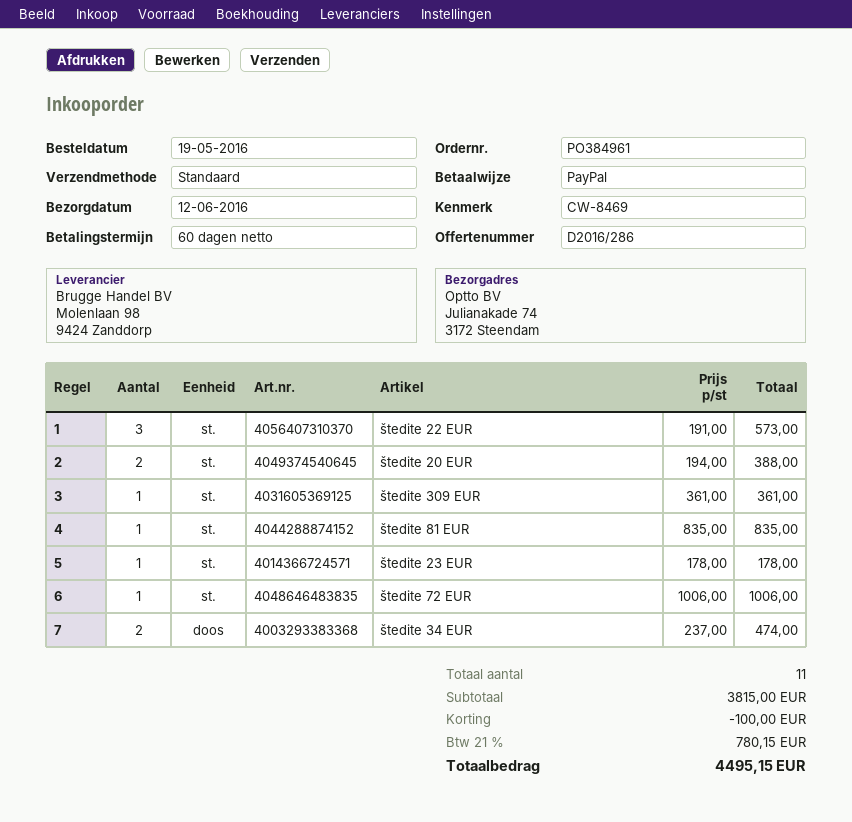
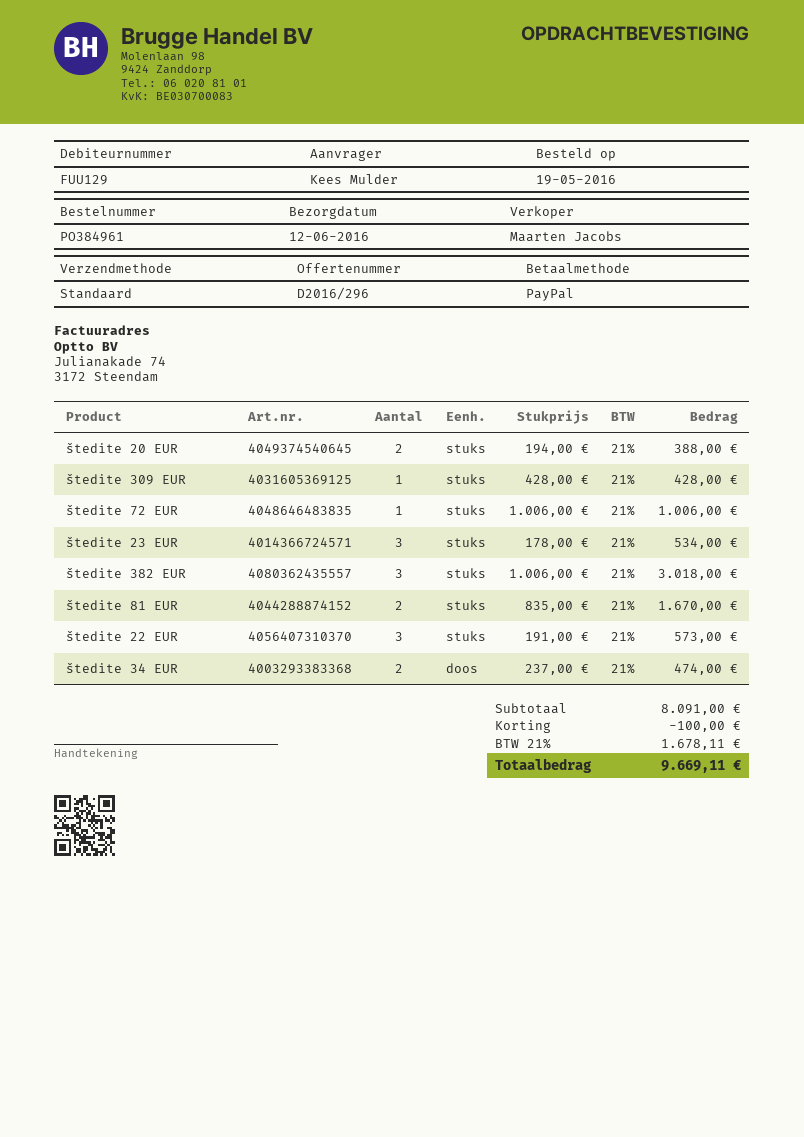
quote number: D2016/286 -> D2016/296
štedite 309 EUR: 1 x 361.00 = 361.00 -> 1 x 428.00 = 428.00
štedite 81 EUR: 1 x 835.00 = 835.00 -> 2 x 835.00 = 1670.00
štedite 23 EUR: 1 x 178.00 = 178.00 -> 3 x 178.00 = 534.00
štedite 382 EUR: none -> 3 x 1006.00 = 3018.00
subtotal: 3815.00 -> 8091.00
tax: 21% = 780.15 -> 21% = 1678.11
total: 4495.15 -> 9669.11

